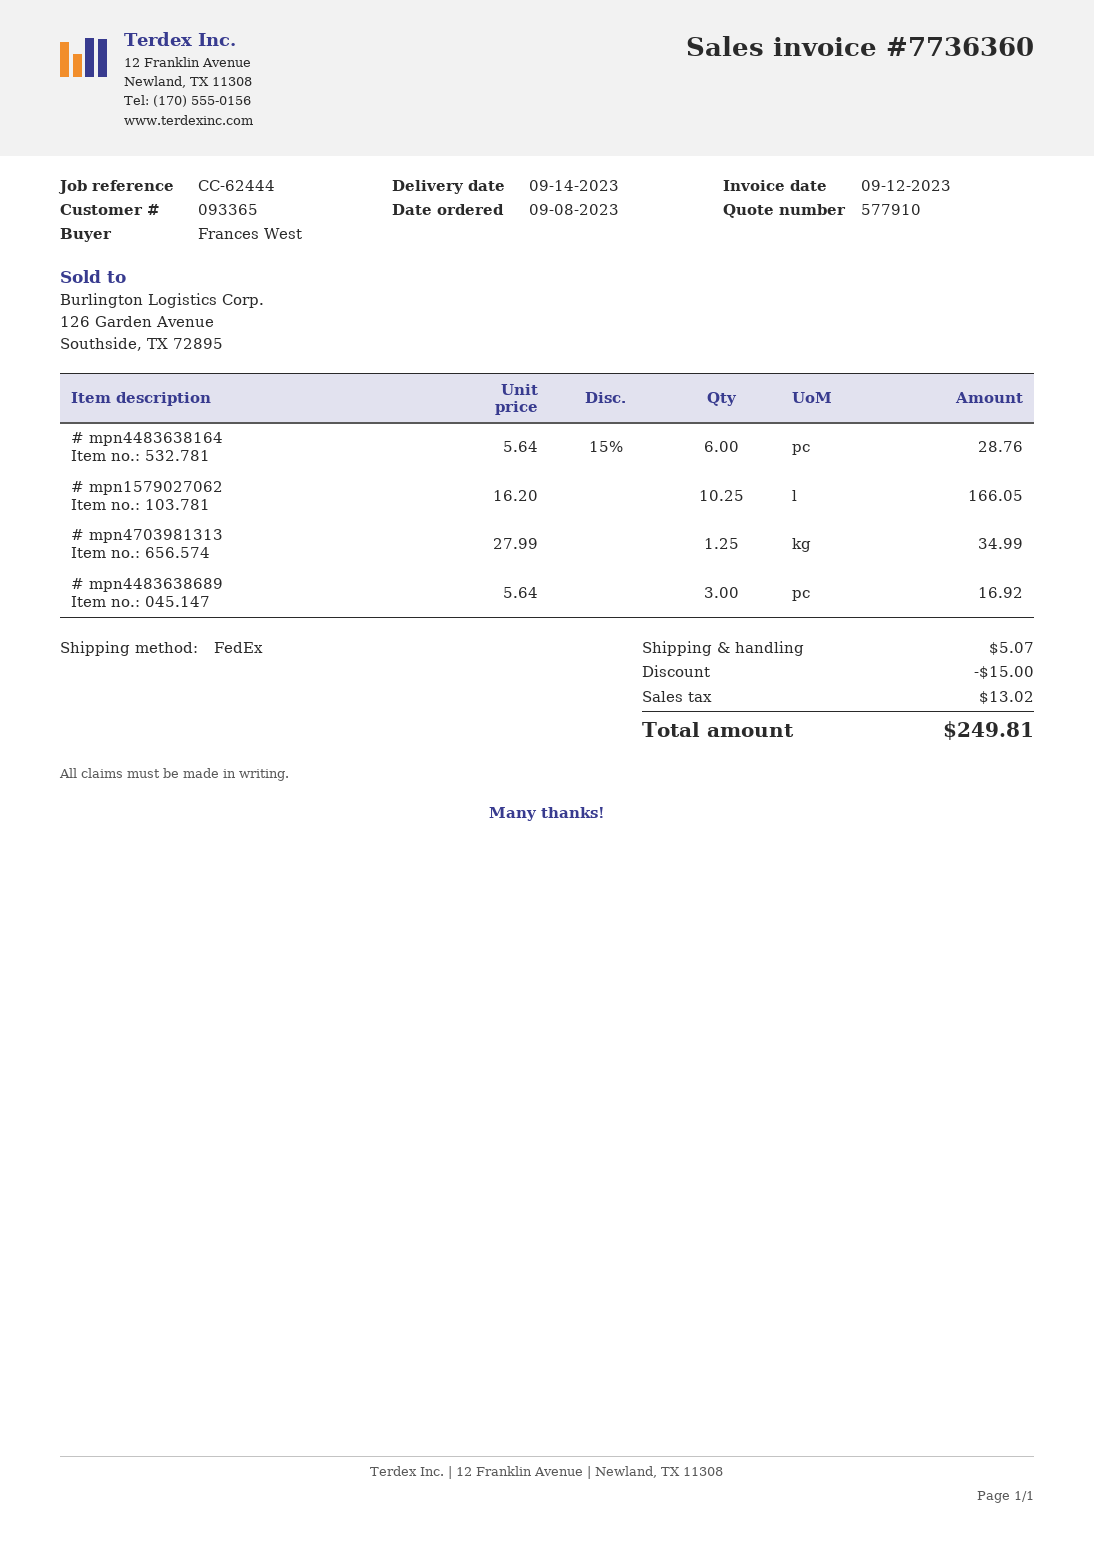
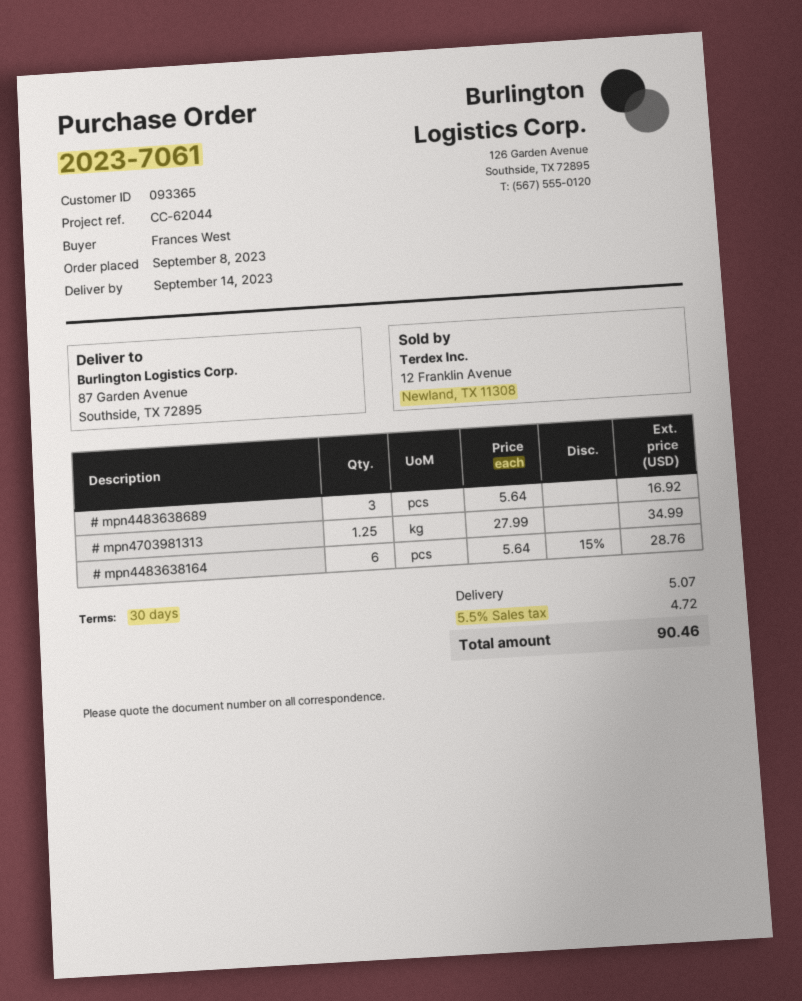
reference: CC-62444 -> CC-62044
# mpn1579027062: 10.25 x 16.20 = 166.05 -> none
discount: 15.00 -> none
tax: 13.02 -> 4.72
total: 249.81 -> 90.46

